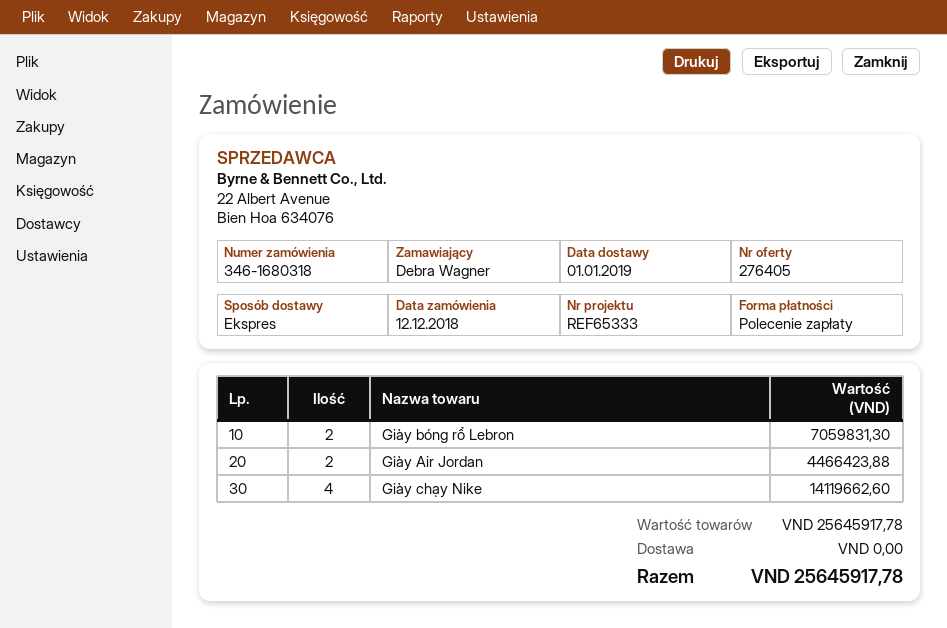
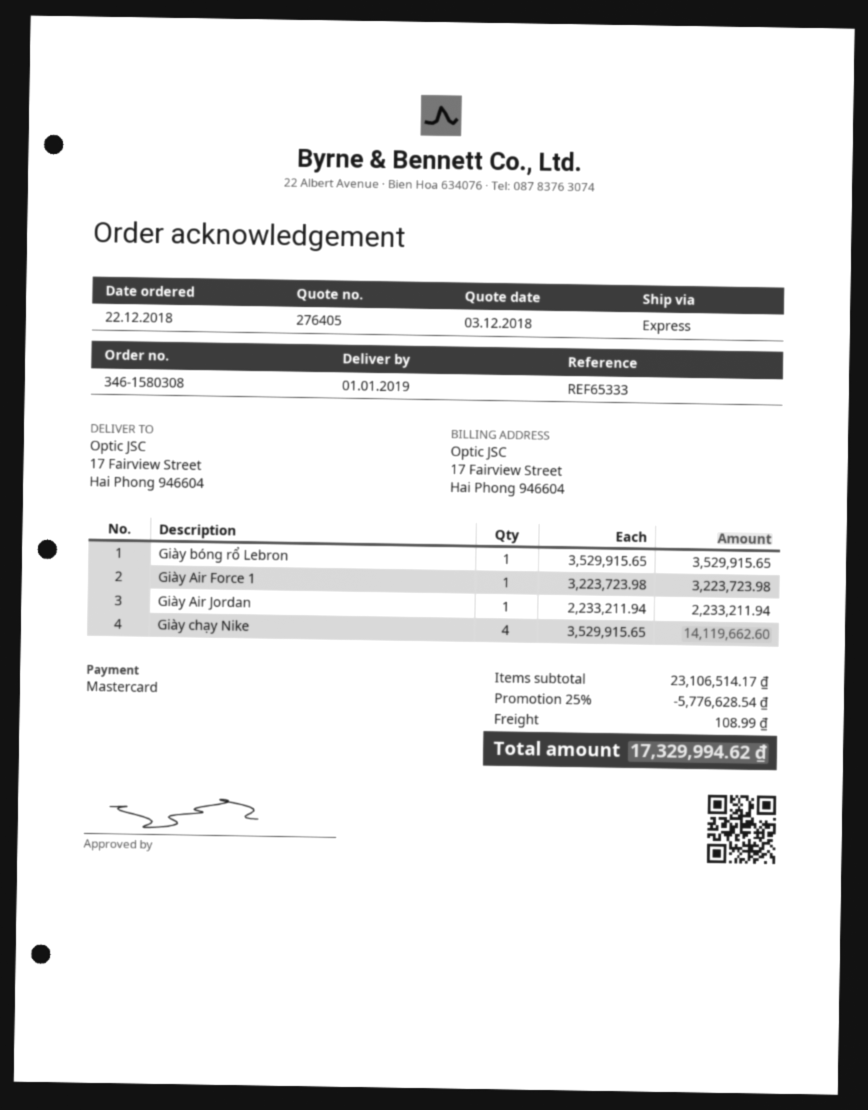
order number: 346-1680318 -> 346-1580308
order date: 2018-12-12 -> 2018-12-22
payment method: direct debit -> Mastercard
Giày bóng rổ Lebron: 2 for 7059831.30 -> 1 for 3529915.65
Giày Air Jordan: 2 for 4466423.88 -> 1 for 2233211.94
Giày Air Force 1: none -> 1 for 3223723.98
subtotal: 25645917.78 -> 23106514.17
discount: none -> 25% = 5776628.54
shipping: 0.00 -> 108.99
total: 25645917.78 -> 17329994.62

